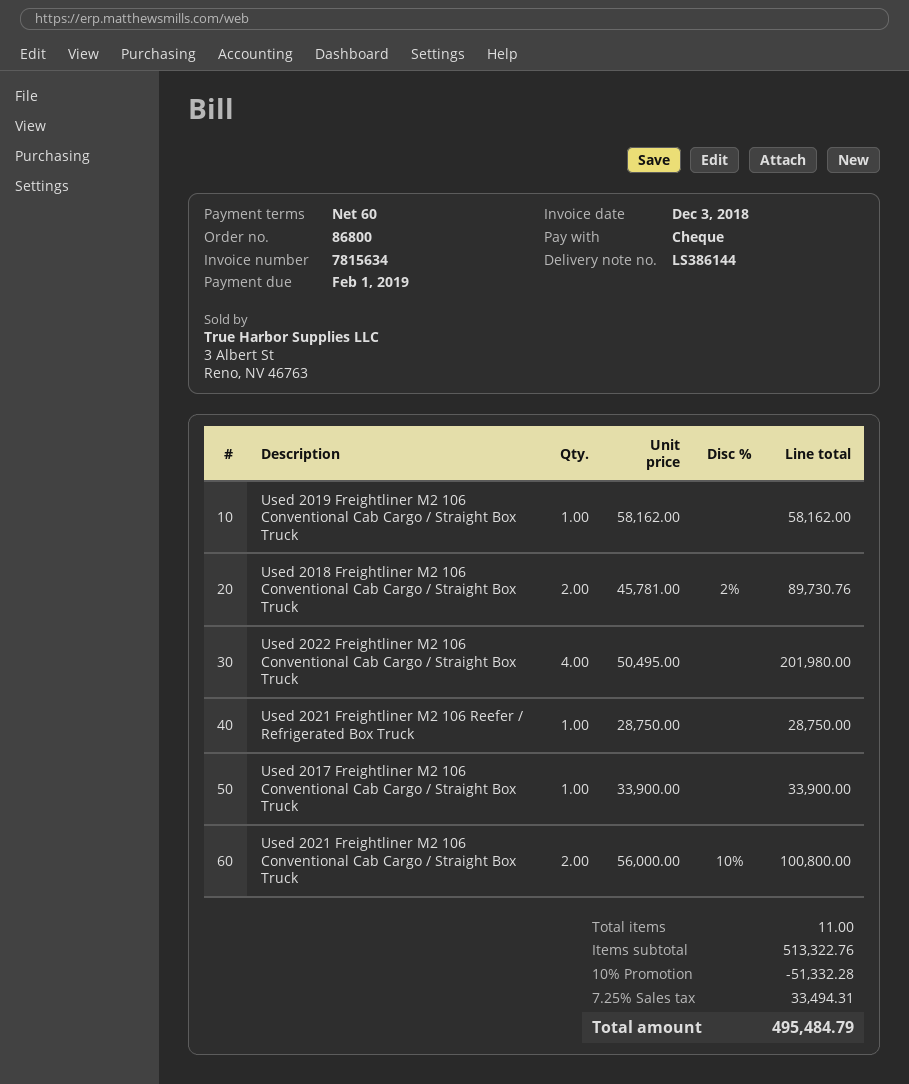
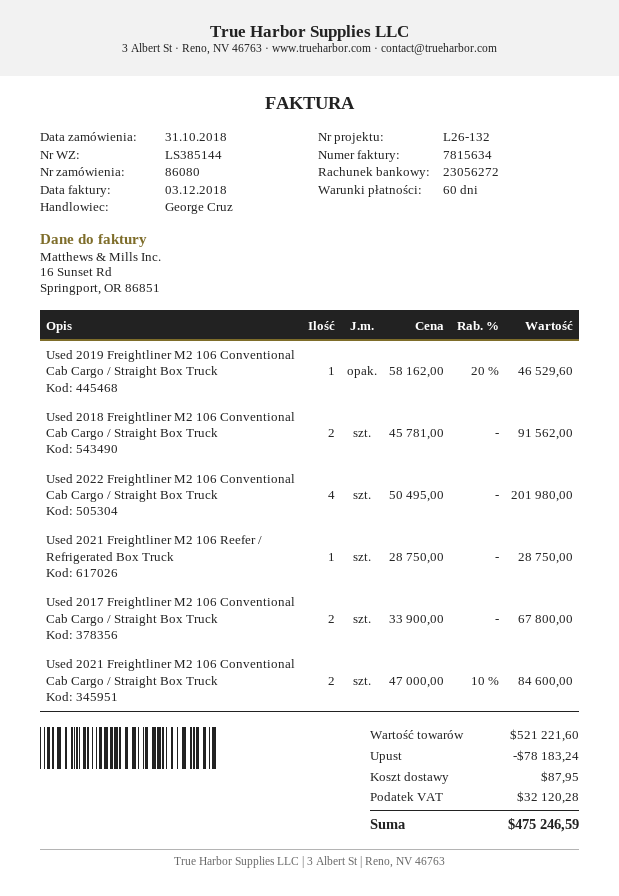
order number: 86800 -> 86080
delivery note number: LS386144 -> LS385144
Used 2019 Freightliner M2 106 Conventional Cab Cargo / Straight Box Truck: 1 x 58162.00 = 58162.00 -> 1 x 58162.00 - 20% = 46529.60
Used 2018 Freightliner M2 106 Conventional Cab Cargo / Straight Box Truck: 2 x 45781.00 - 2% = 89730.76 -> 2 x 45781.00 = 91562.00
Used 2017 Freightliner M2 106 Conventional Cab Cargo / Straight Box Truck: 1 x 33900.00 = 33900.00 -> 2 x 33900.00 = 67800.00
Used 2021 Freightliner M2 106 Conventional Cab Cargo / Straight Box Truck: 2 x 56000.00 - 10% = 100800.00 -> 2 x 47000.00 - 10% = 84600.00
subtotal: 513322.76 -> 521221.60
discount: 51332.28 -> 78183.24
shipping: none -> 87.95
tax: 33494.31 -> 32120.28
total: 495484.79 -> 475246.59

